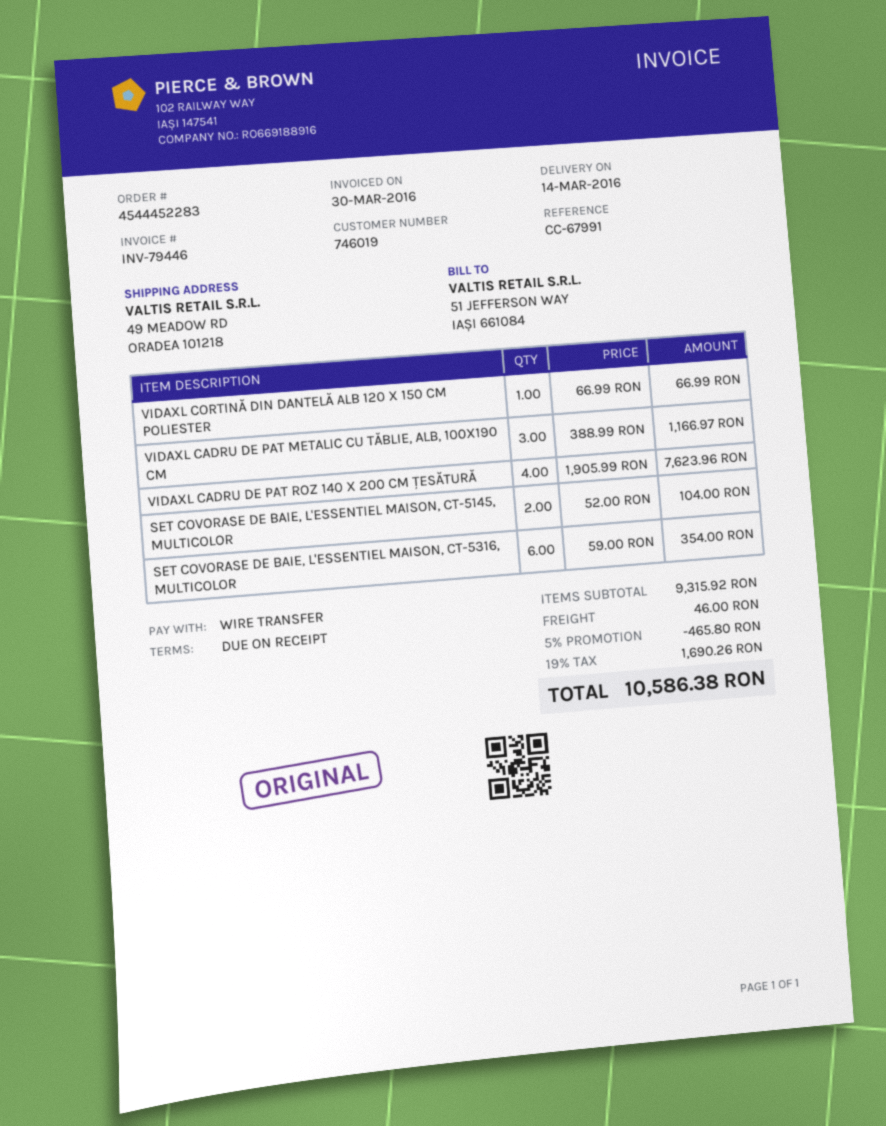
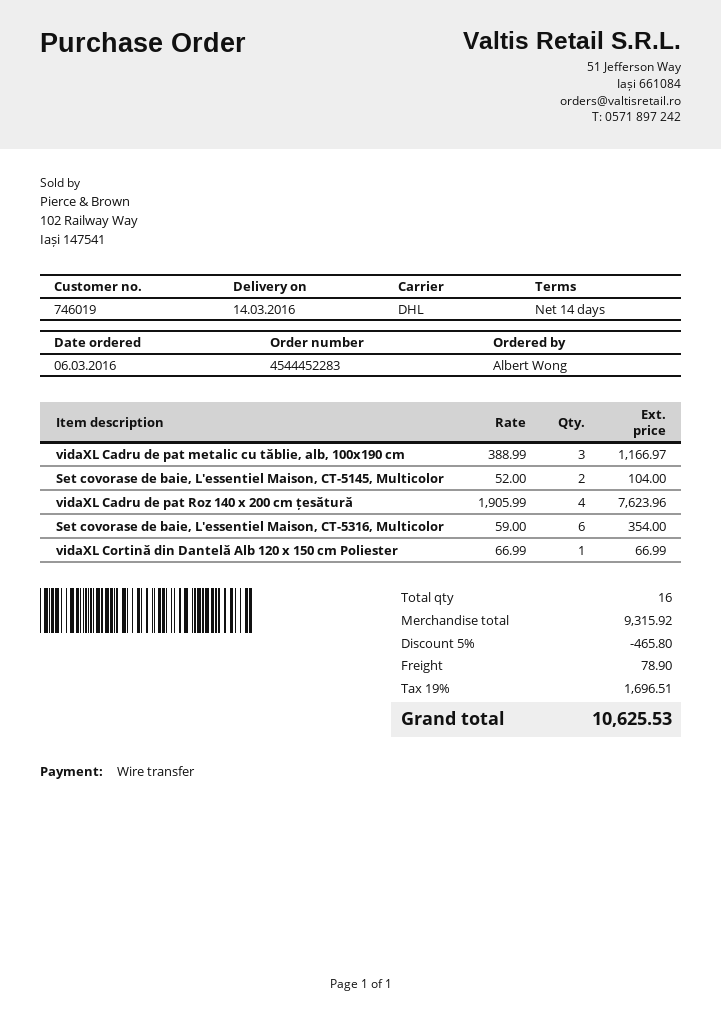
payment terms: on receipt -> 14 days
shipping: 46.00 -> 78.90
tax: 19% = 1690.26 -> 19% = 1696.51
total: 10586.38 -> 10625.53

